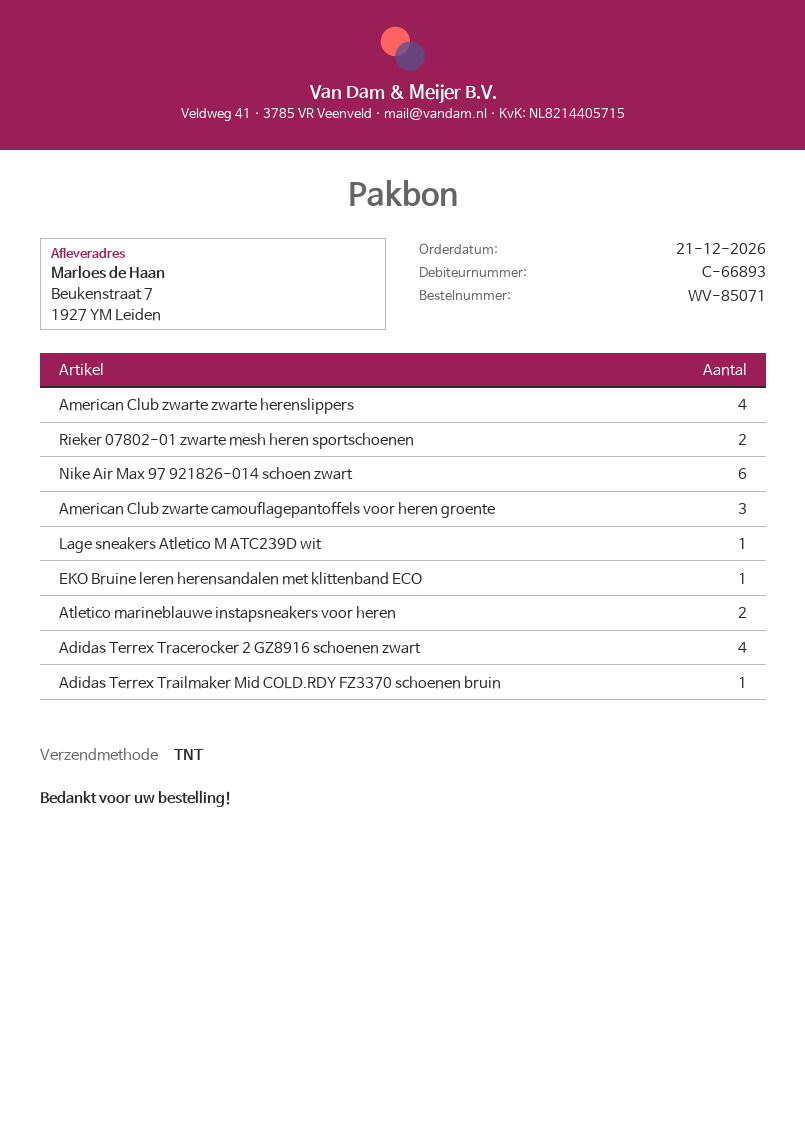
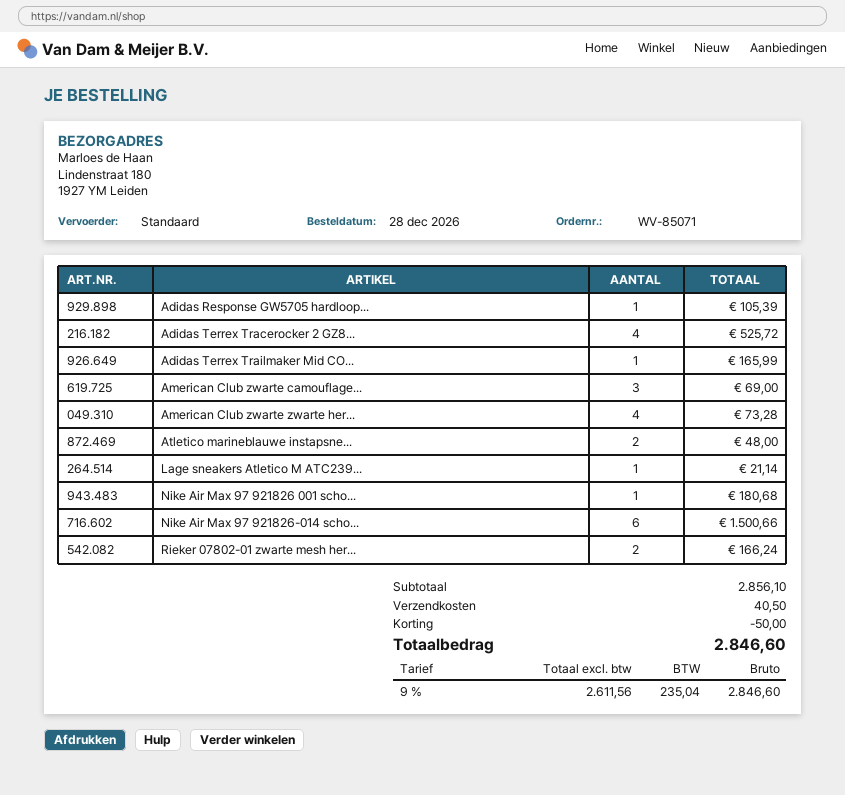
order date: 2026-12-21 -> 2026-12-28
shipping method: TNT -> standard
ship to: Beukenstraat 7, 1927 YM Leiden -> Lindenstraat 180, 1927 YM Leiden
EKO Bruine leren herensandalen met klittenband ECO: 1 -> none
Adidas Response GW5705 hardloop...: none -> 1
Nike Air Max 97 921826 001 scho...: none -> 1

